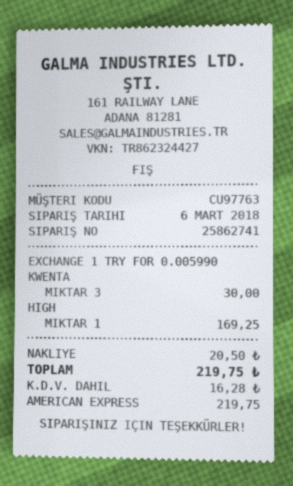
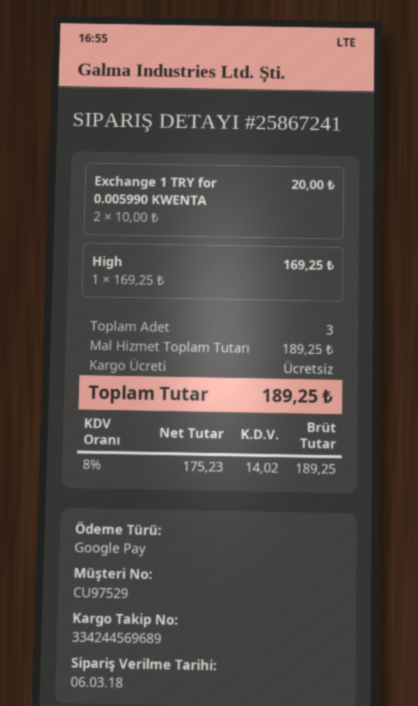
order number: 25862741 -> 25867241
customer number: CU97763 -> CU97529
payment method: American Express -> Google Pay
EXCHANGE 1 TRY FOR 0.005990 KWENTA: 3 for 30.00 -> 2 for 20.00
shipping: 20.50 -> 0.00
tax: 16.28 -> 14.02
total: 219.75 -> 189.25

